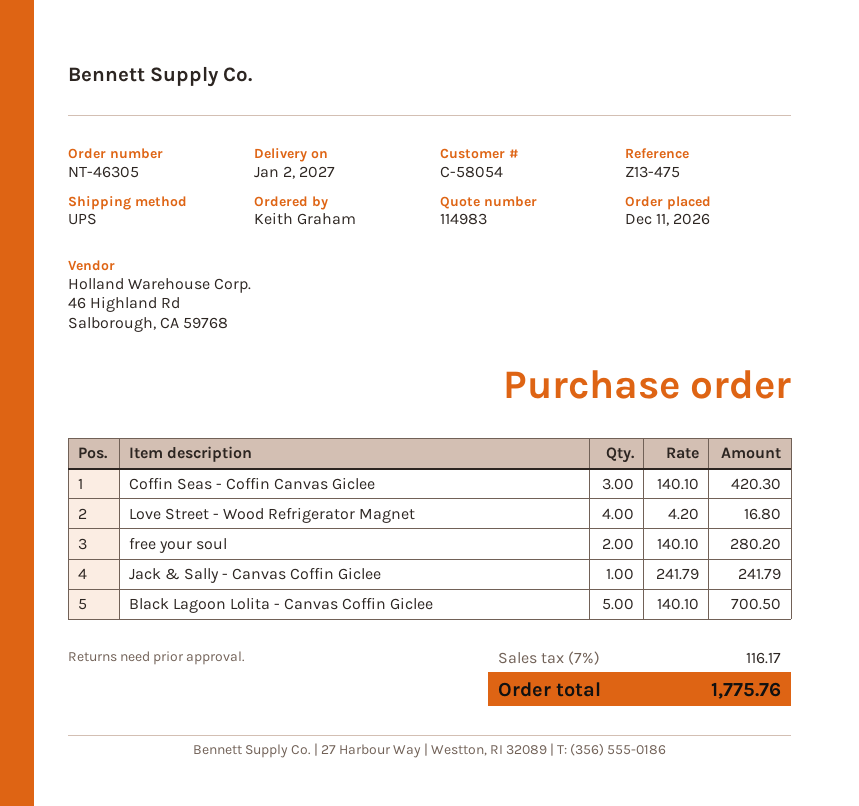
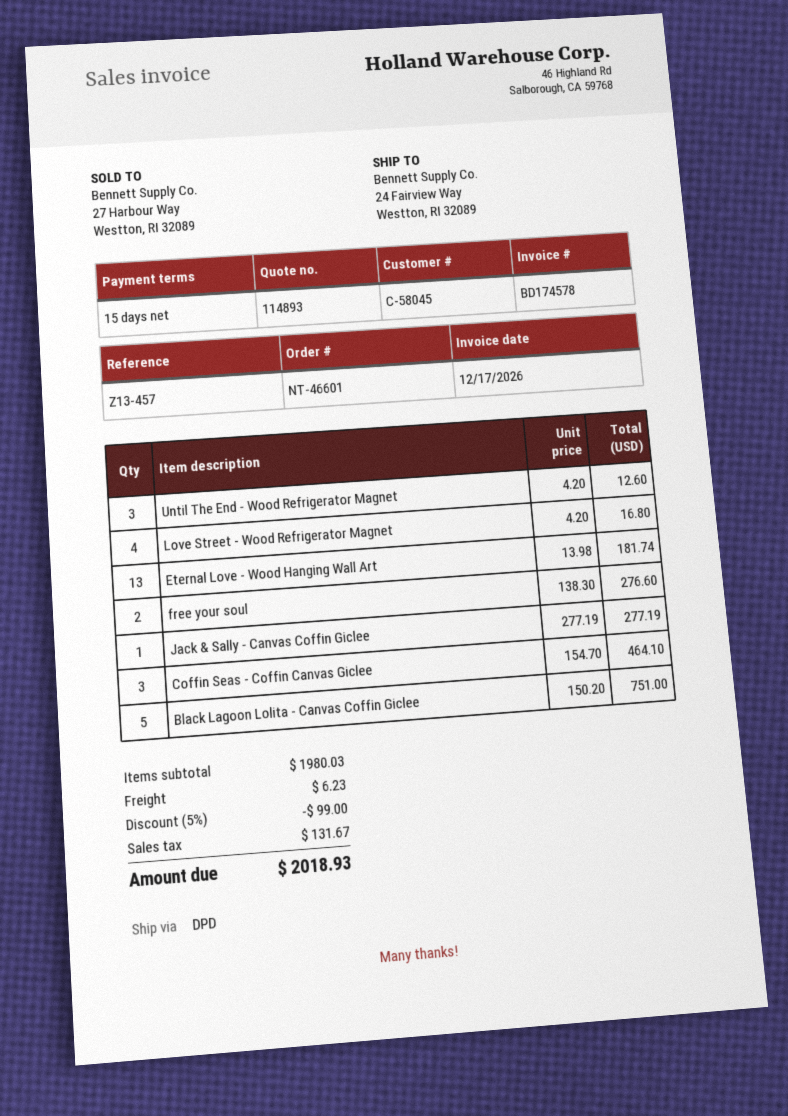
quote number: 114983 -> 114893
order number: NT-46305 -> NT-46601
customer number: C-58054 -> C-58045
reference: Z13-475 -> Z13-457
shipping method: UPS -> DPD
Coffin Seas - Coffin Canvas Giclee: 3 x 140.10 = 420.30 -> 3 x 154.70 = 464.10
free your soul: 2 x 140.10 = 280.20 -> 2 x 138.30 = 276.60
Jack & Sally - Canvas Coffin Giclee: 1 x 241.79 = 241.79 -> 1 x 277.19 = 277.19
Black Lagoon Lolita - Canvas Coffin Giclee: 5 x 140.10 = 700.50 -> 5 x 150.20 = 751.00
Until The End - Wood Refrigerator Magnet: none -> 3 x 4.20 = 12.60
Eternal Love - Wood Hanging Wall Art: none -> 13 x 13.98 = 181.74
discount: none -> 5% = 99.00
shipping: none -> 6.23
tax: 116.17 -> 131.67
total: 1775.76 -> 2018.93

